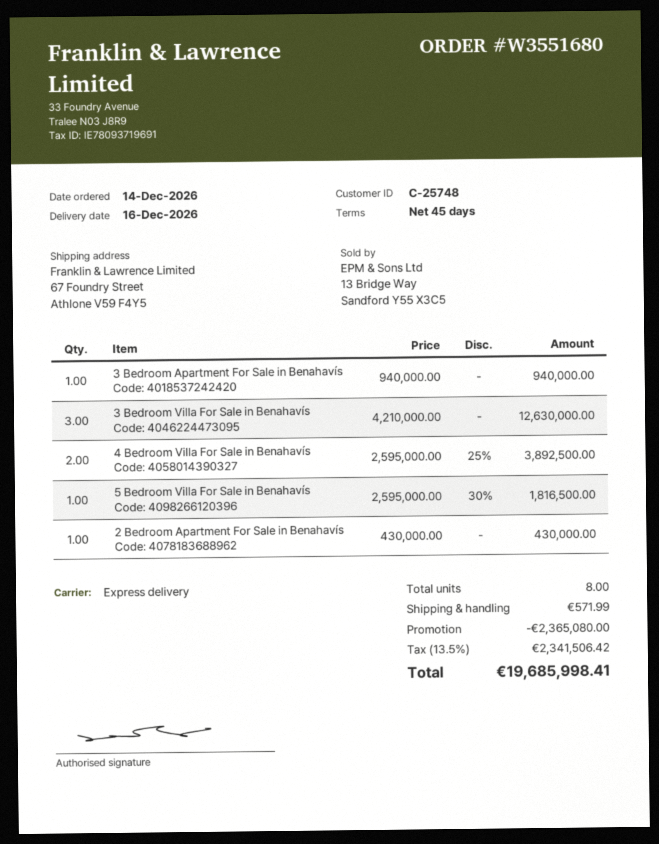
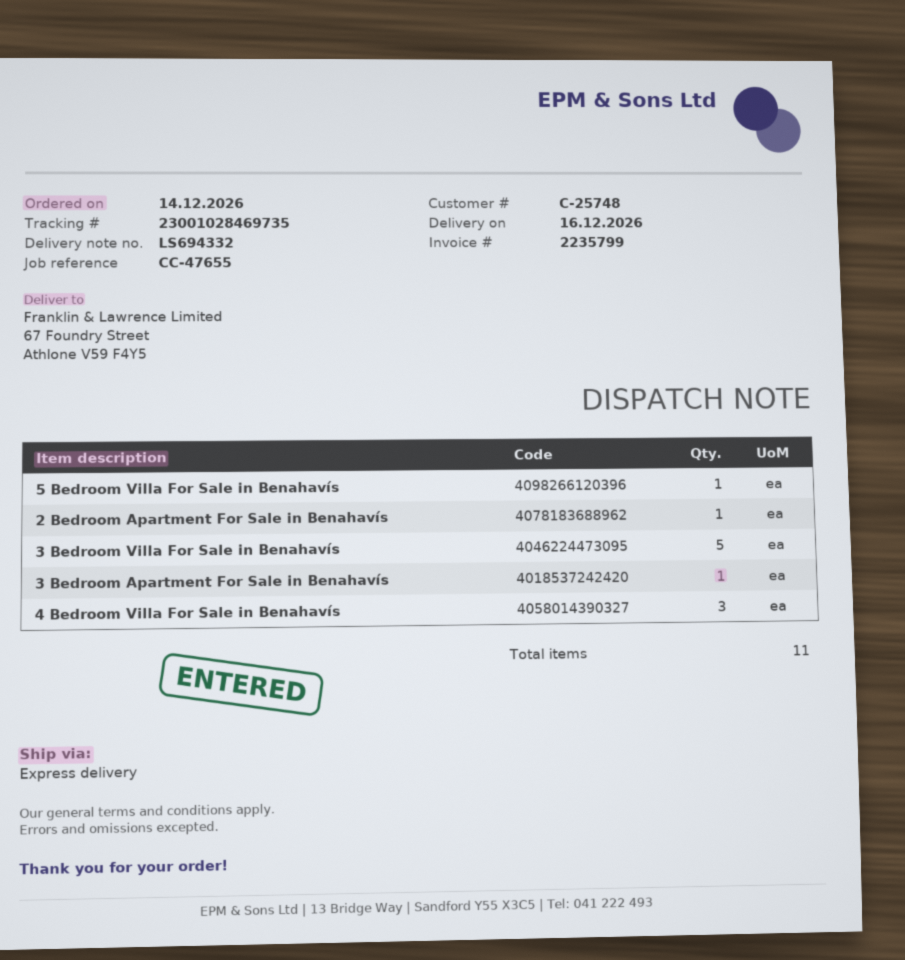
3 Bedroom Villa For Sale in Benahavís: 3 -> 5
4 Bedroom Villa For Sale in Benahavís: 2 -> 3
total quantity: 8 -> 11

